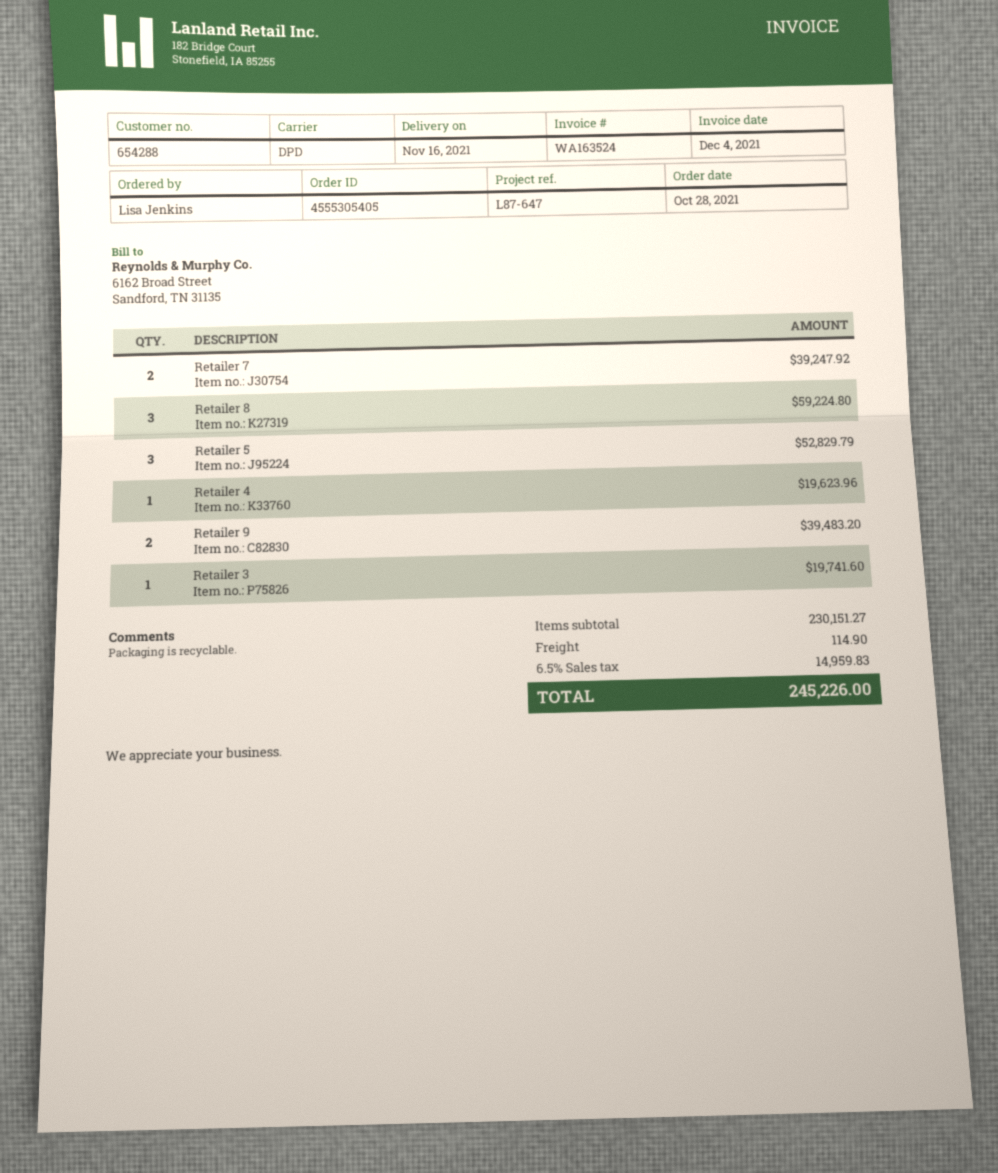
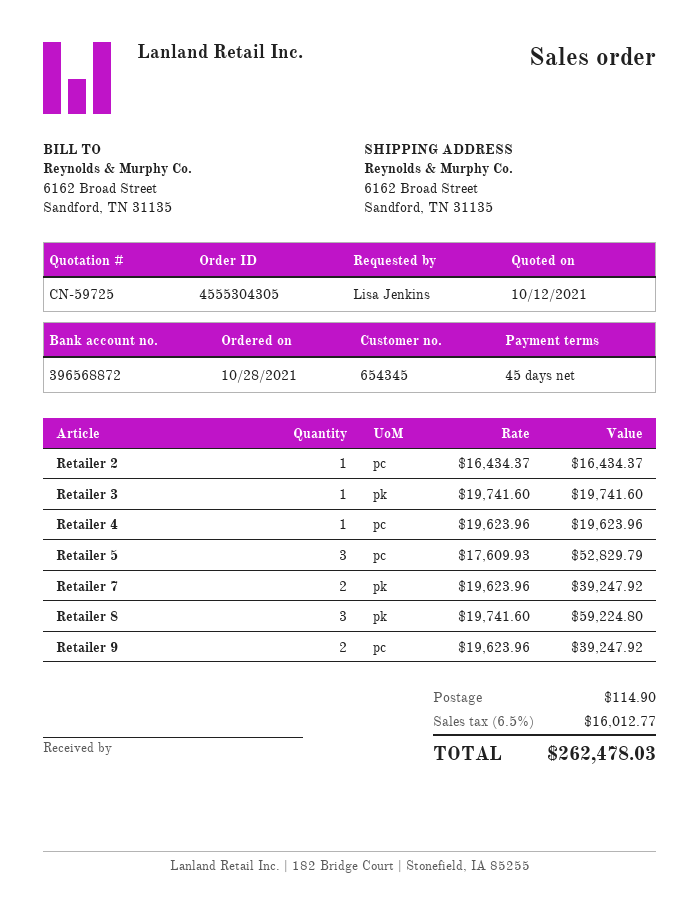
order number: 4555305405 -> 4555304305
customer number: 654288 -> 654345
Retailer 9: 2 for 39483.20 -> 2 for 39247.92
Retailer 2: none -> 1 for 16434.37
tax: 6.5% = 14959.83 -> 6.5% = 16012.77
total: 245226.00 -> 262478.03

